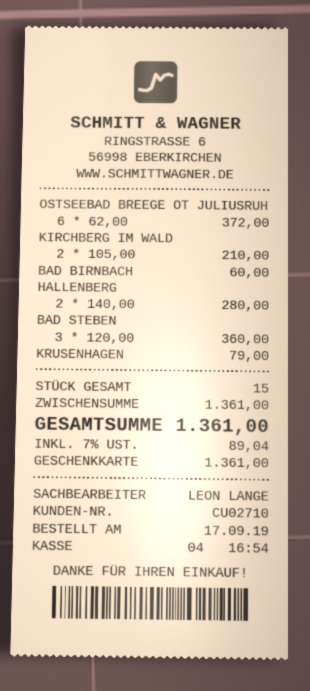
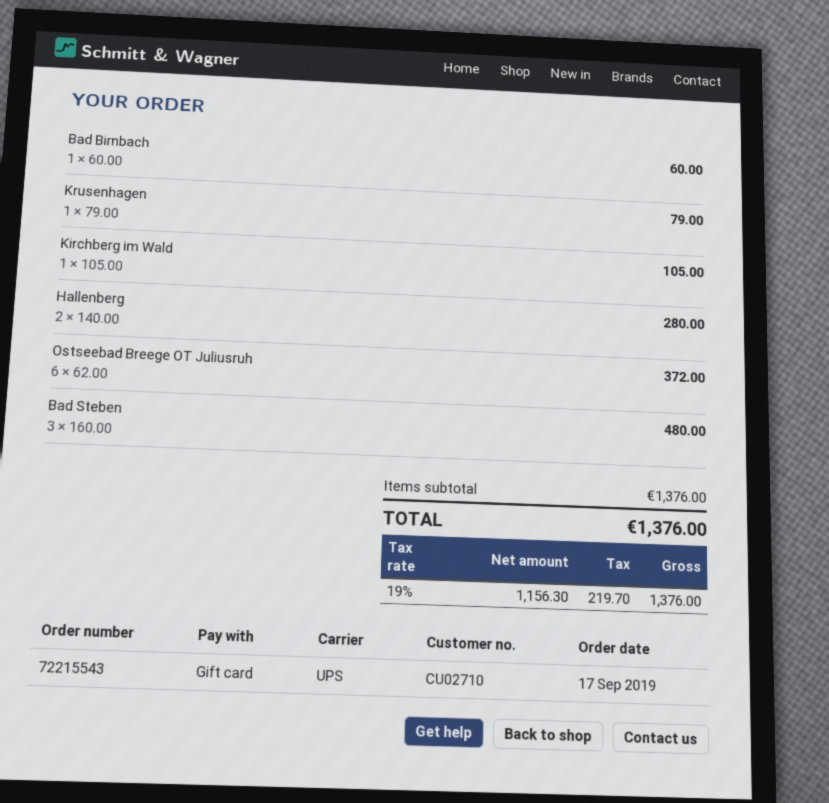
KIRCHBERG IM WALD: 2 x 105.00 = 210.00 -> 1 x 105.00 = 105.00
BAD STEBEN: 3 x 120.00 = 360.00 -> 3 x 160.00 = 480.00
subtotal: 1361.00 -> 1376.00
tax: 7% = 89.04 -> 19% = 219.70
total: 1361.00 -> 1376.00

